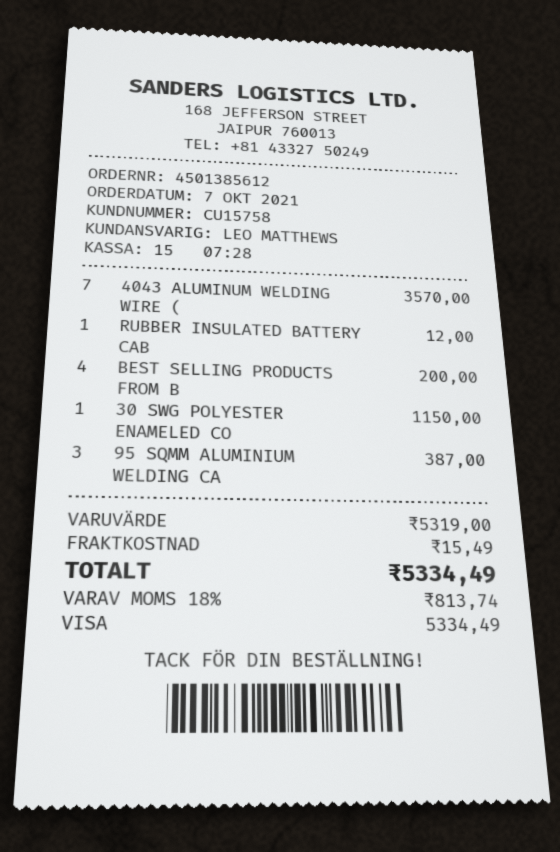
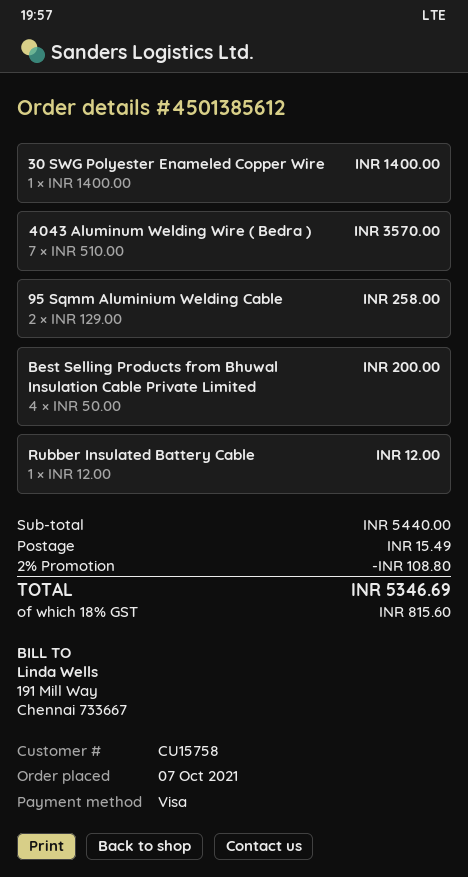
30 SWG POLYESTER ENAMELED CO: 1 for 1150.00 -> 1 for 1400.00
95 SQMM ALUMINIUM WELDING CA: 3 for 387.00 -> 2 for 258.00
subtotal: 5319.00 -> 5440.00
discount: none -> 2% = 108.80
tax: 18% = 813.74 -> 18% = 815.60
total: 5334.49 -> 5346.69

